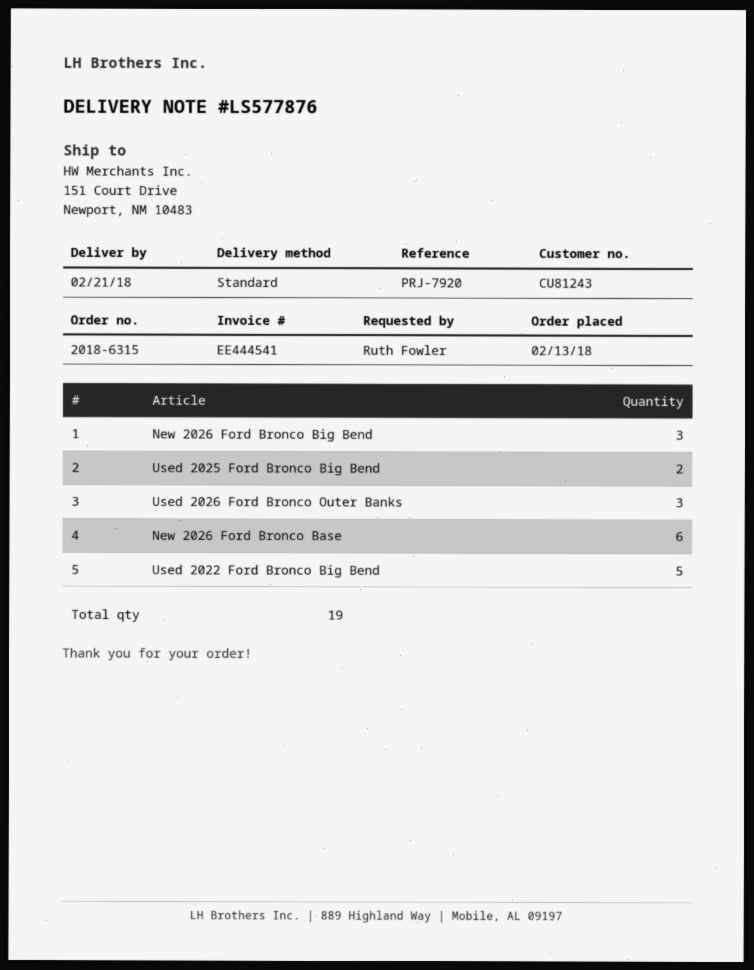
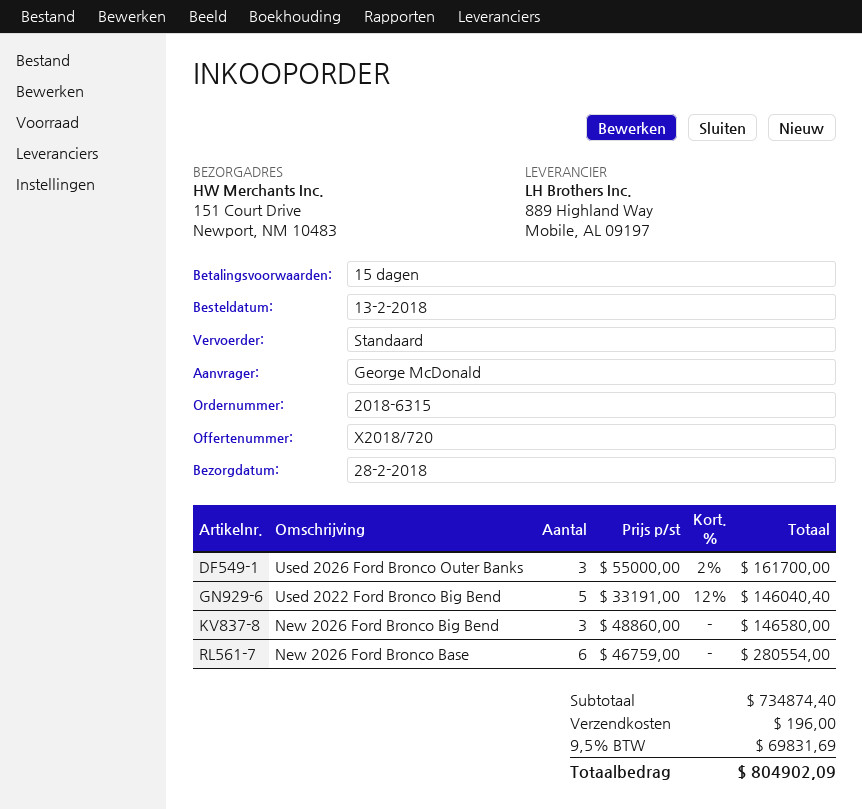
delivery date: 2018-02-21 -> 2018-02-28
ordered by: Ruth Fowler -> George McDonald
Used 2025 Ford Bronco Big Bend: 2 -> none

